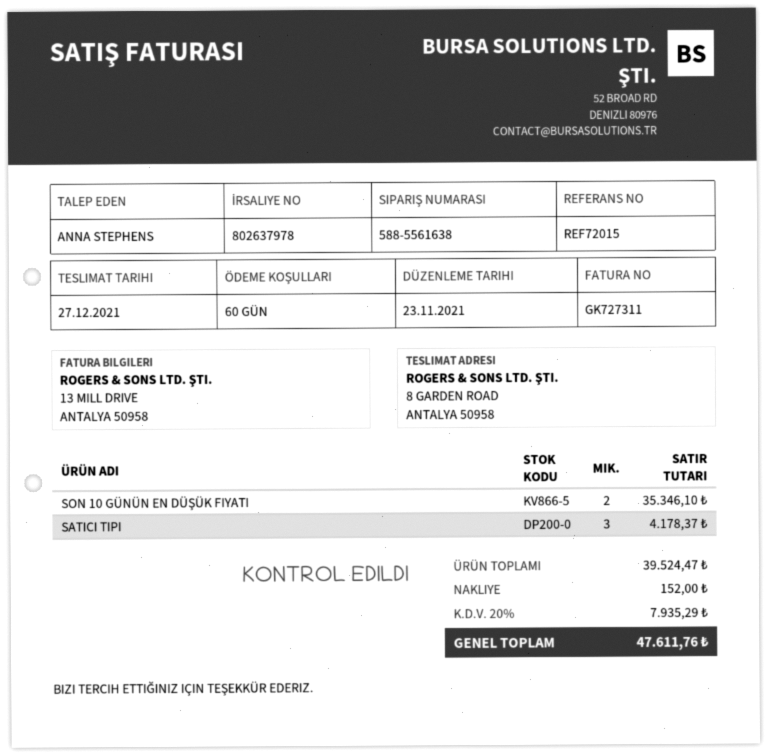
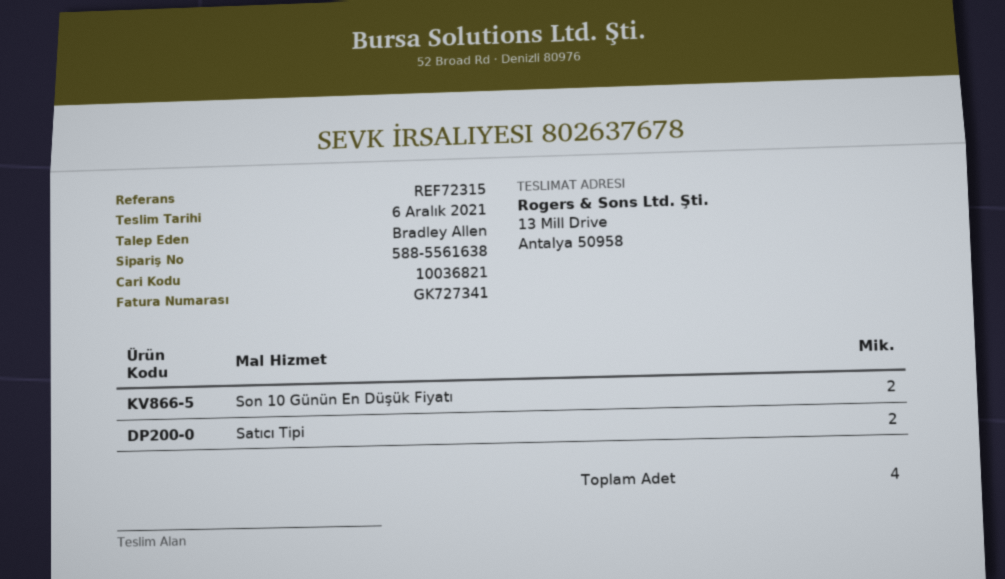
delivery note number: 802637978 -> 802637678
delivery date: 2021-12-27 -> 2021-12-06
invoice number: GK727311 -> GK727341
reference: REF72015 -> REF72315
ordered by: ANNA STEPHENS -> Bradley Allen
ship to: 8 GARDEN ROAD, ANTALYA 50958 -> 13 Mill Drive, Antalya 50958
SATICI TIPI: 3 -> 2

